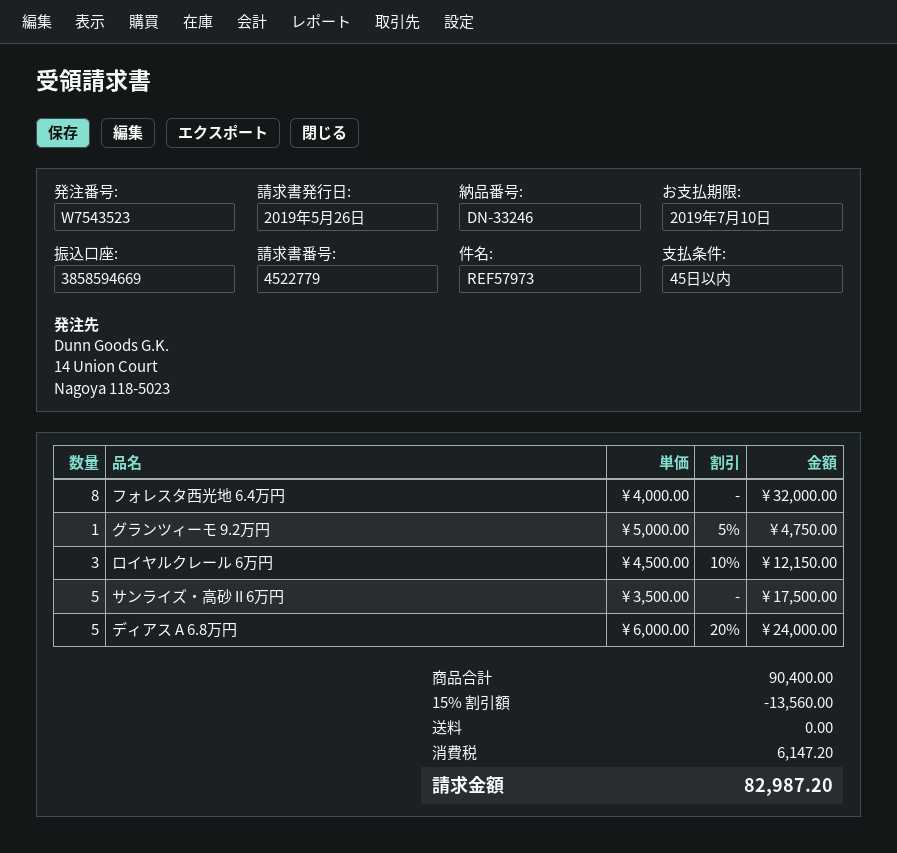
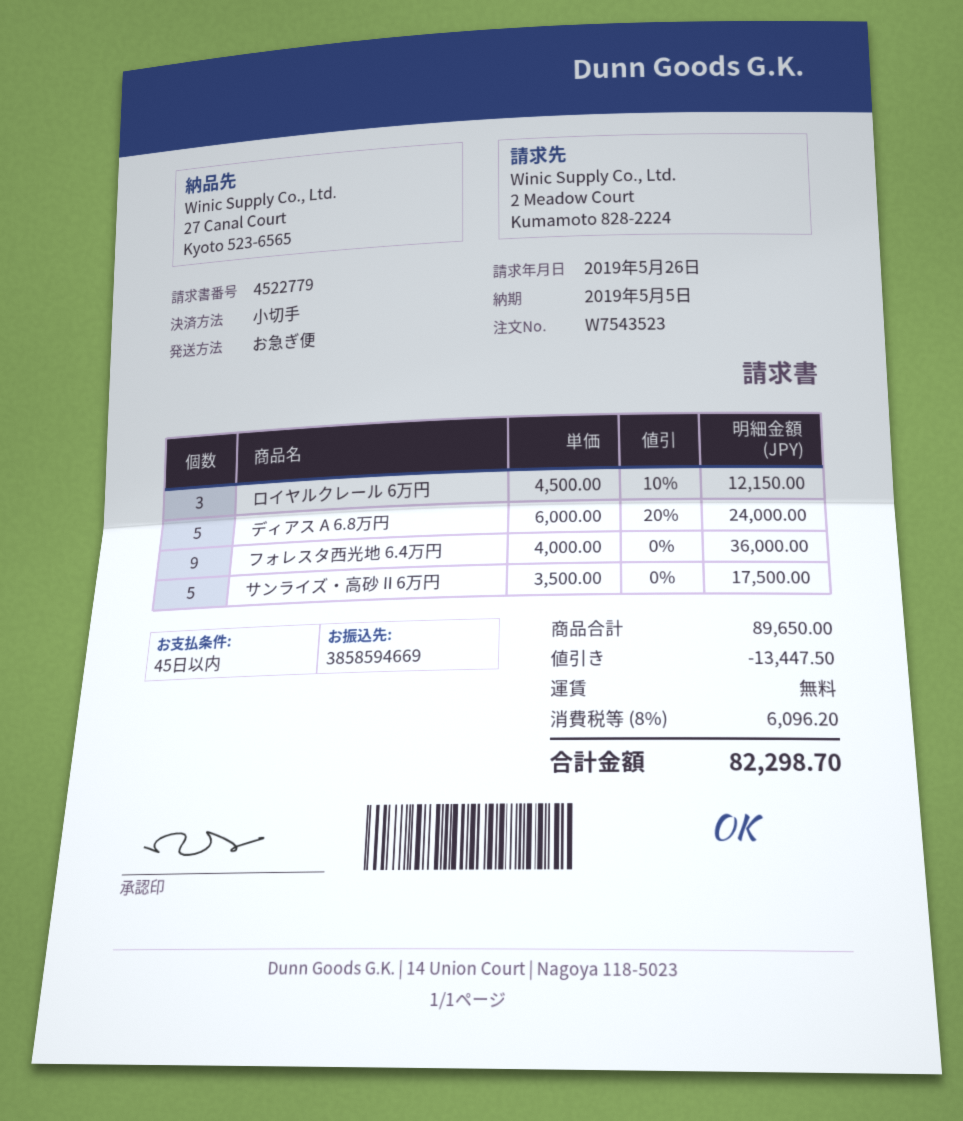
フォレスタ西光地 6.4万円: 8 x 4000.00 = 32000.00 -> 9 x 4000.00 = 36000.00
グランツィーモ 9.2万円: 1 x 5000.00 - 5% = 4750.00 -> none
subtotal: 90400.00 -> 89650.00
discount: 13560.00 -> 13447.50
tax: 6147.20 -> 6096.20
total: 82987.20 -> 82298.70

